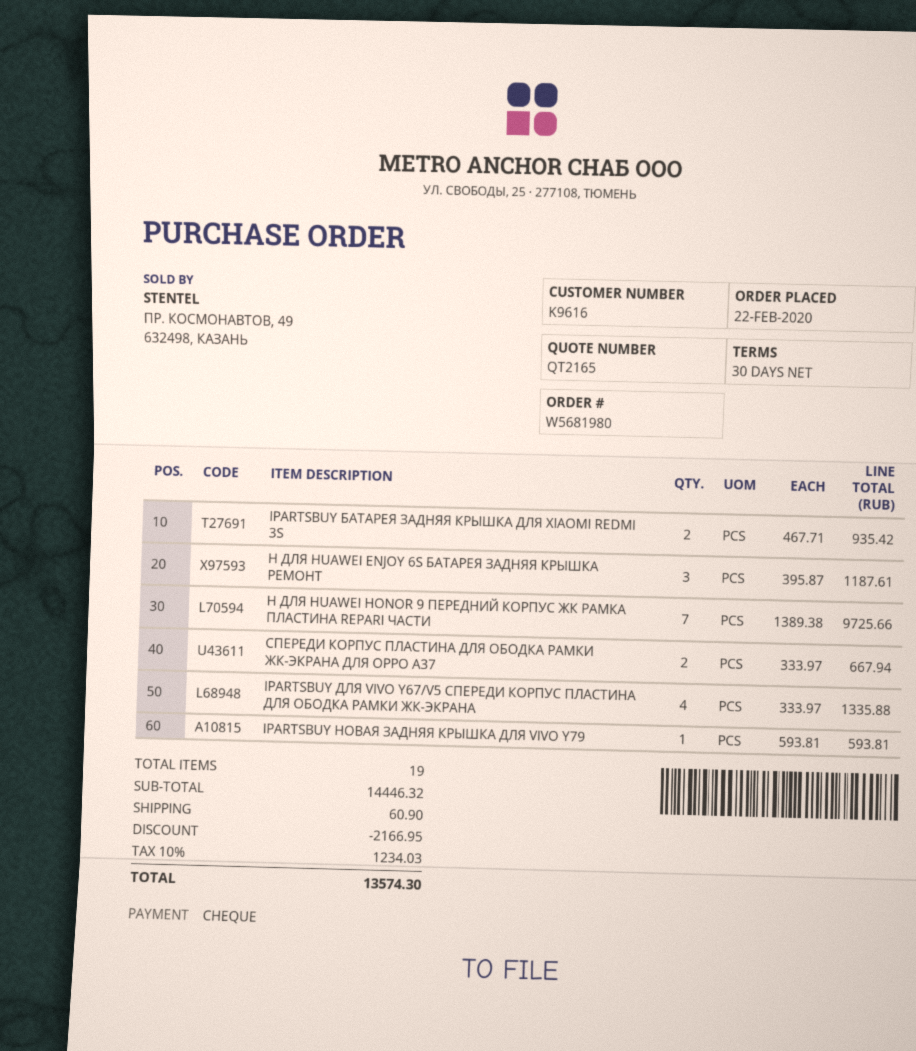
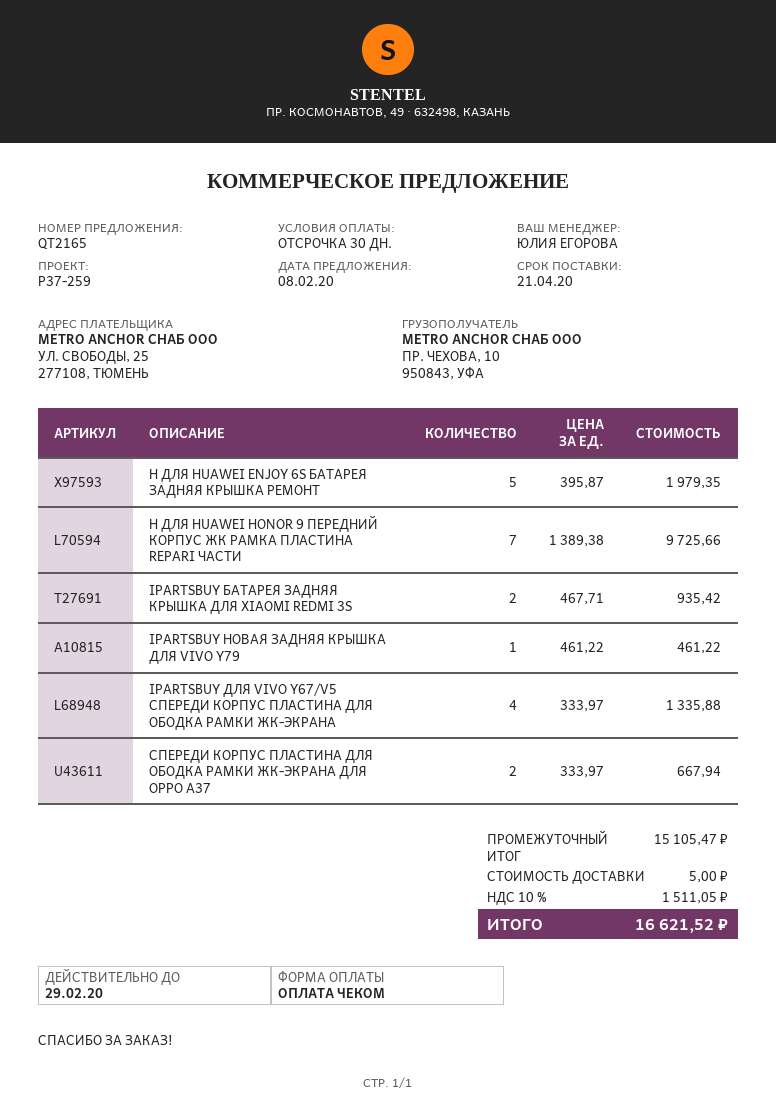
H ДЛЯ HUAWEI ENJOY 6S БАТАРЕЯ ЗАДНЯЯ КРЫШКА РЕМОНТ: 3 x 395.87 = 1187.61 -> 5 x 395.87 = 1979.35
IPARTSBUY НОВАЯ ЗАДНЯЯ КРЫШКА ДЛЯ VIVO Y79: 1 x 593.81 = 593.81 -> 1 x 461.22 = 461.22
subtotal: 14446.32 -> 15105.47
discount: 2166.95 -> none
shipping: 60.90 -> 5.00
tax: 10% = 1234.03 -> 10% = 1511.05
total: 13574.30 -> 16621.52

